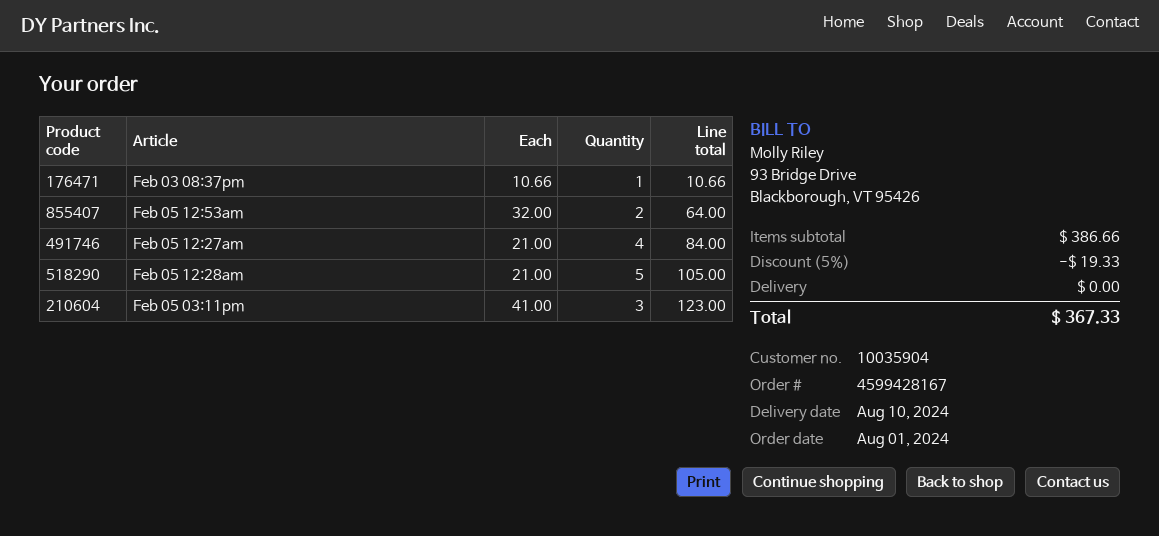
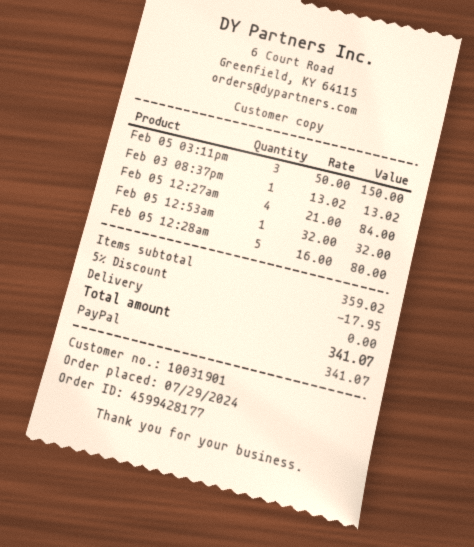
order number: 4599428167 -> 4599428177
order date: 2024-08-01 -> 2024-07-29
customer number: 10035904 -> 10031901
Feb 03 08:37pm: 1 x 10.66 = 10.66 -> 1 x 13.02 = 13.02
Feb 05 12:53am: 2 x 32.00 = 64.00 -> 1 x 32.00 = 32.00
Feb 05 12:28am: 5 x 21.00 = 105.00 -> 5 x 16.00 = 80.00
Feb 05 03:11pm: 3 x 41.00 = 123.00 -> 3 x 50.00 = 150.00
subtotal: 386.66 -> 359.02
discount: 5% = 19.33 -> 5% = 17.95
total: 367.33 -> 341.07

